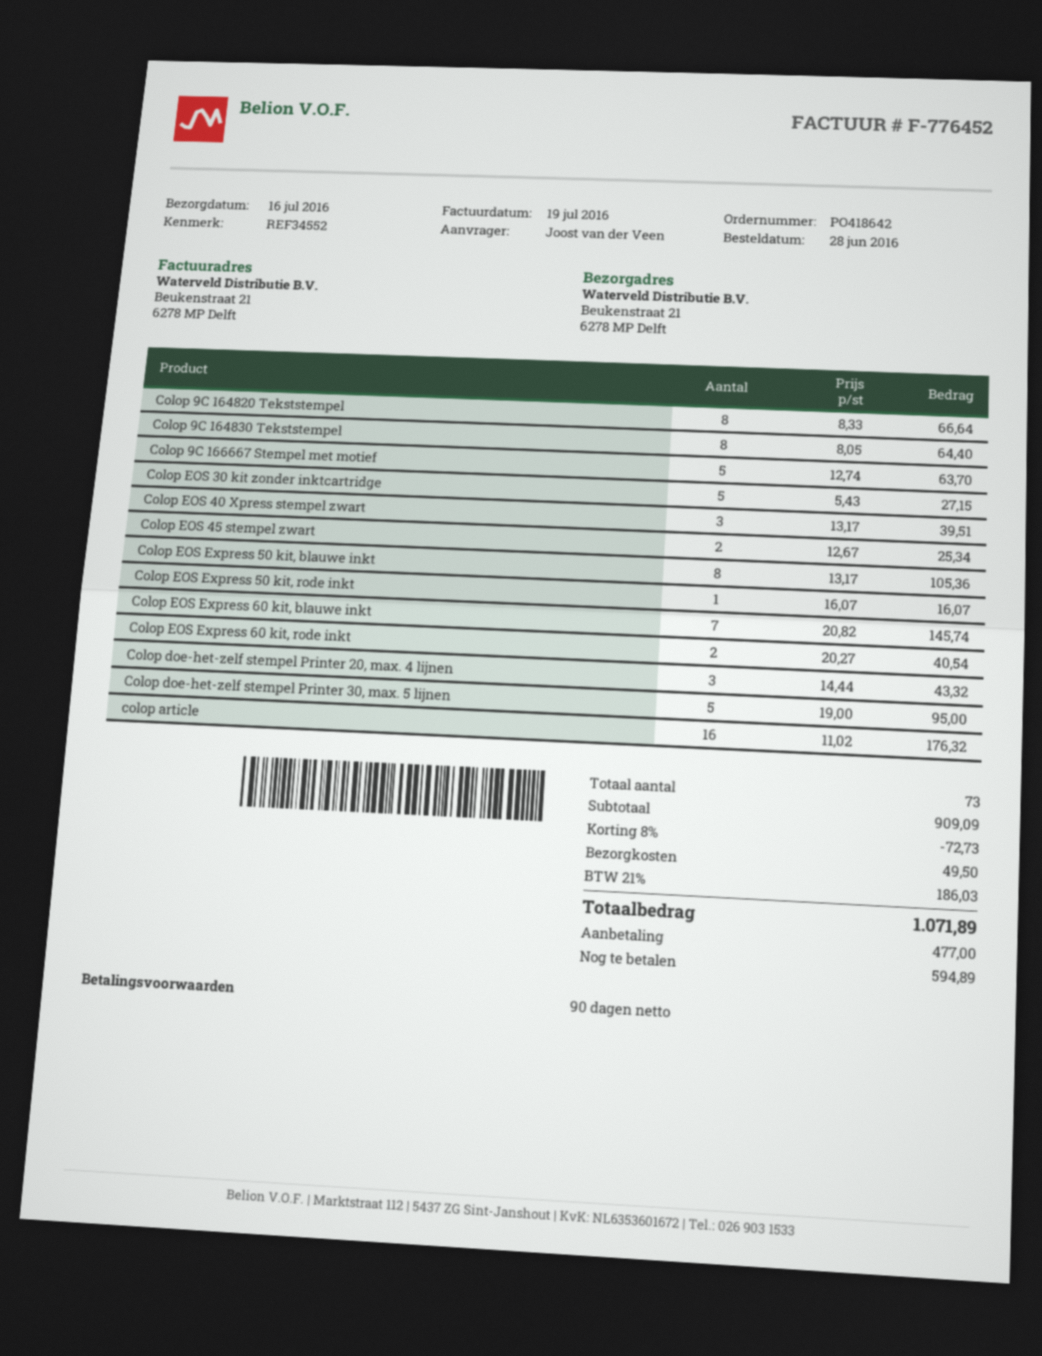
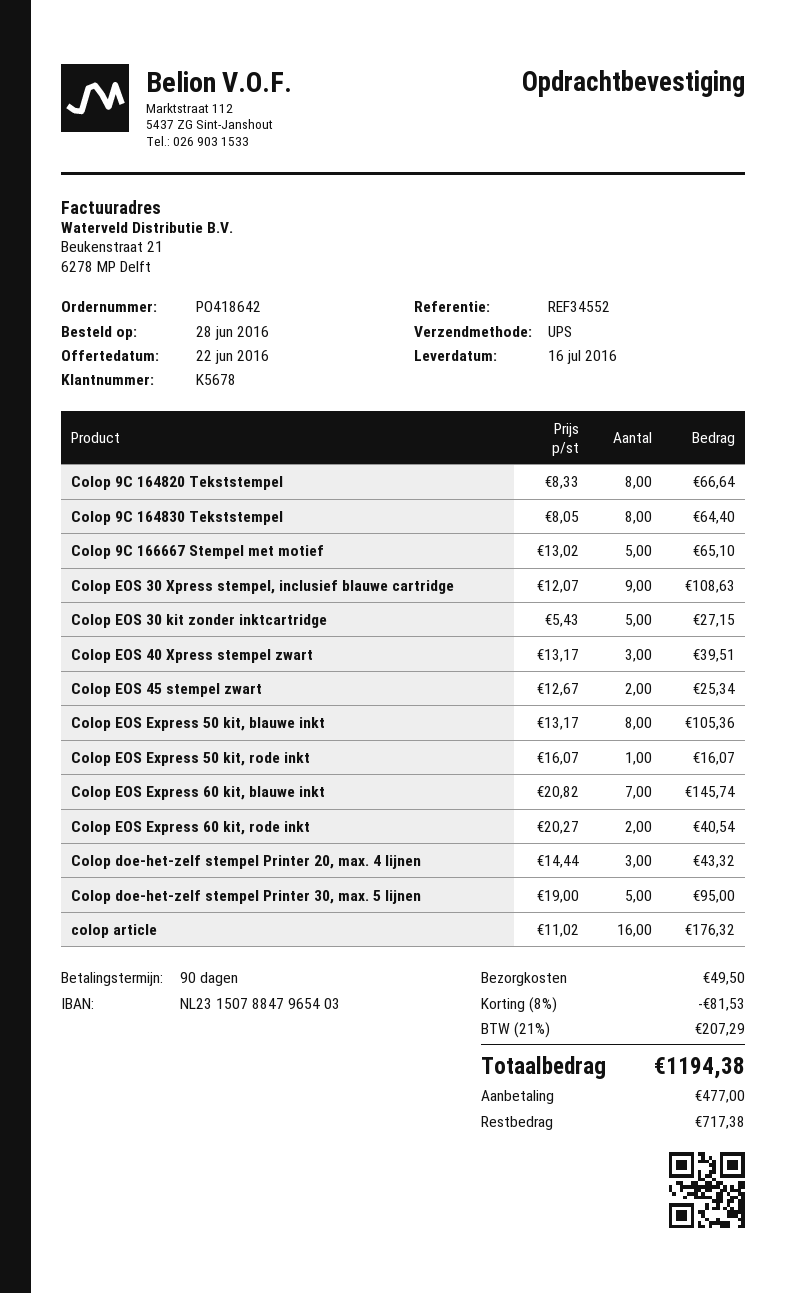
Colop 9C 166667 Stempel met motief: 5 x 12.74 = 63.70 -> 5 x 13.02 = 65.10
Colop EOS 30 Xpress stempel, inclusief blauwe cartridge: none -> 9 x 12.07 = 108.63
discount: 8% = 72.73 -> 8% = 81.53
tax: 21% = 186.03 -> 21% = 207.29
total: 1071.89 -> 1194.38
balance: 594.89 -> 717.38

